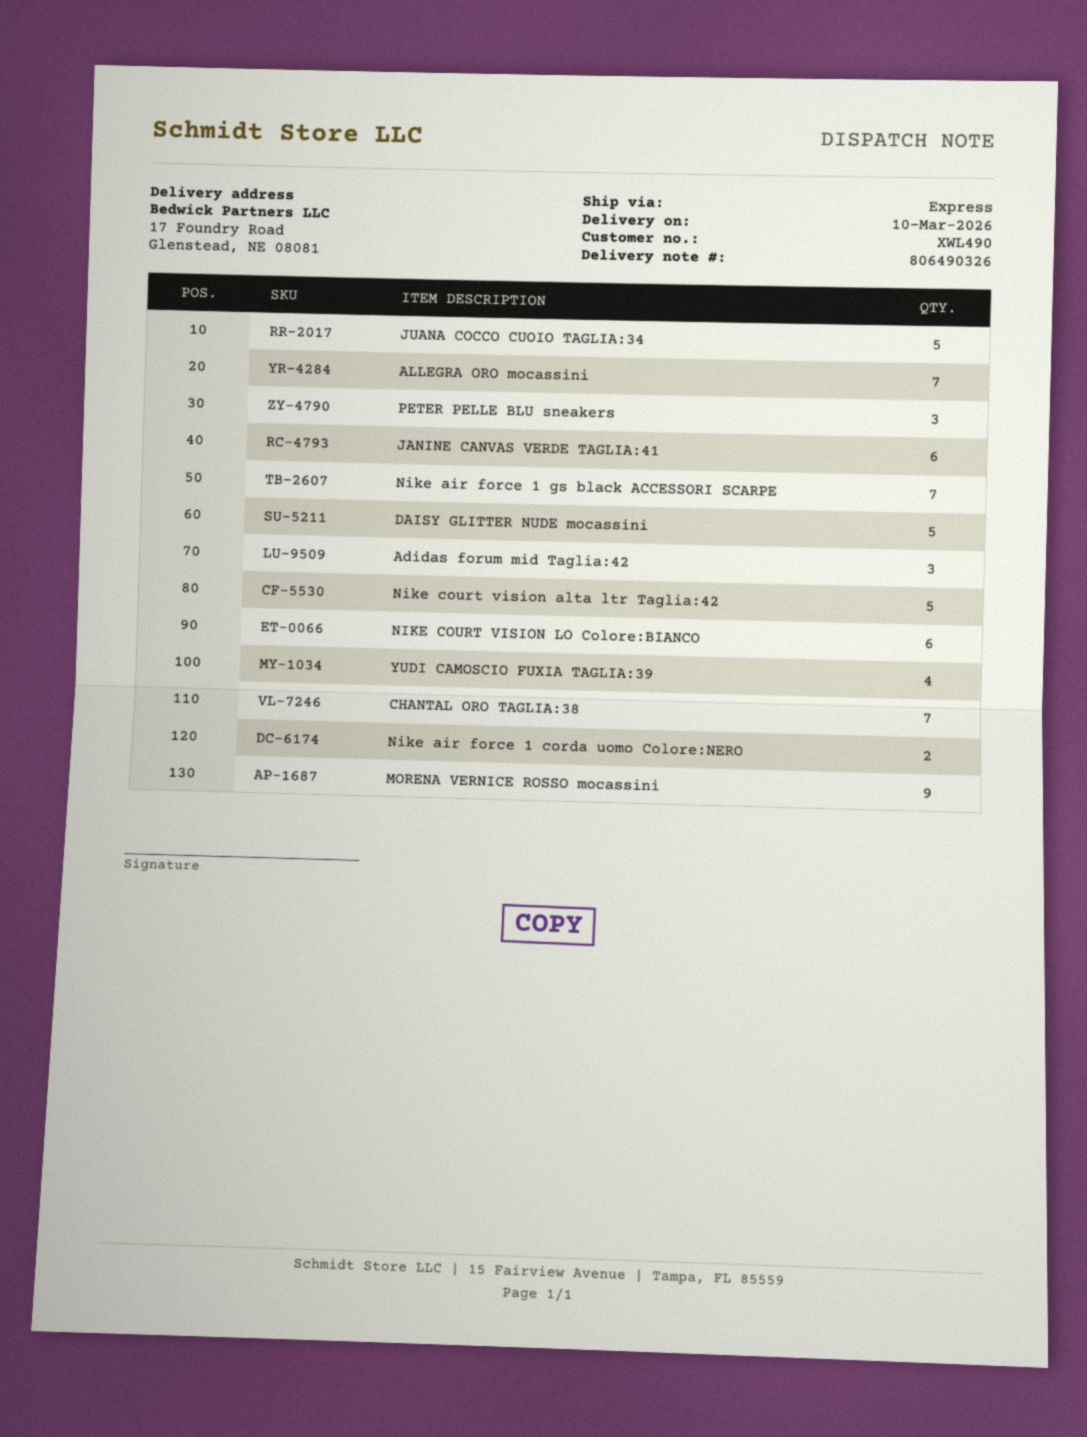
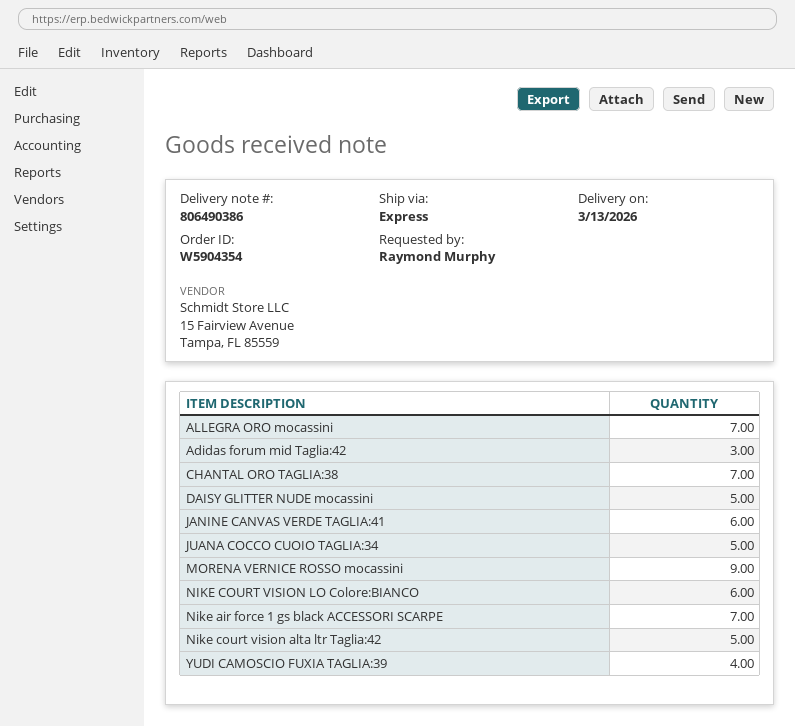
delivery note number: 806490326 -> 806490386
delivery date: 2026-03-10 -> 2026-03-13
PETER PELLE BLU sneakers: 3 -> none
Nike air force 1 corda uomo Colore:NERO: 2 -> none

